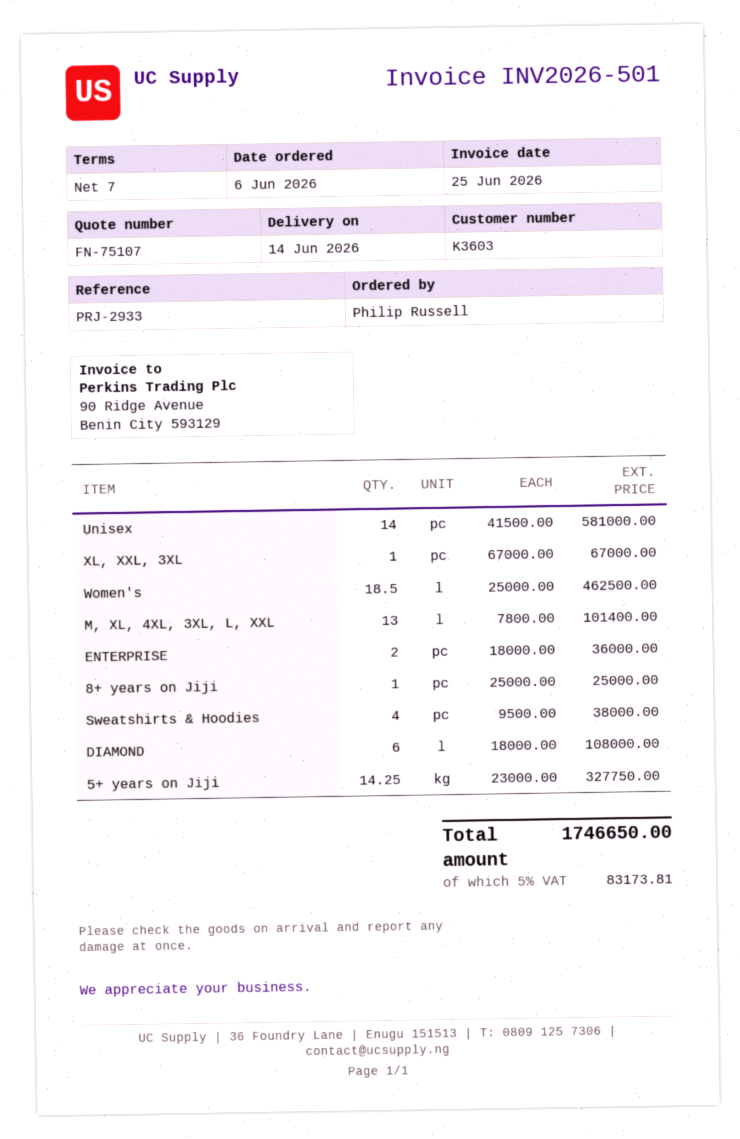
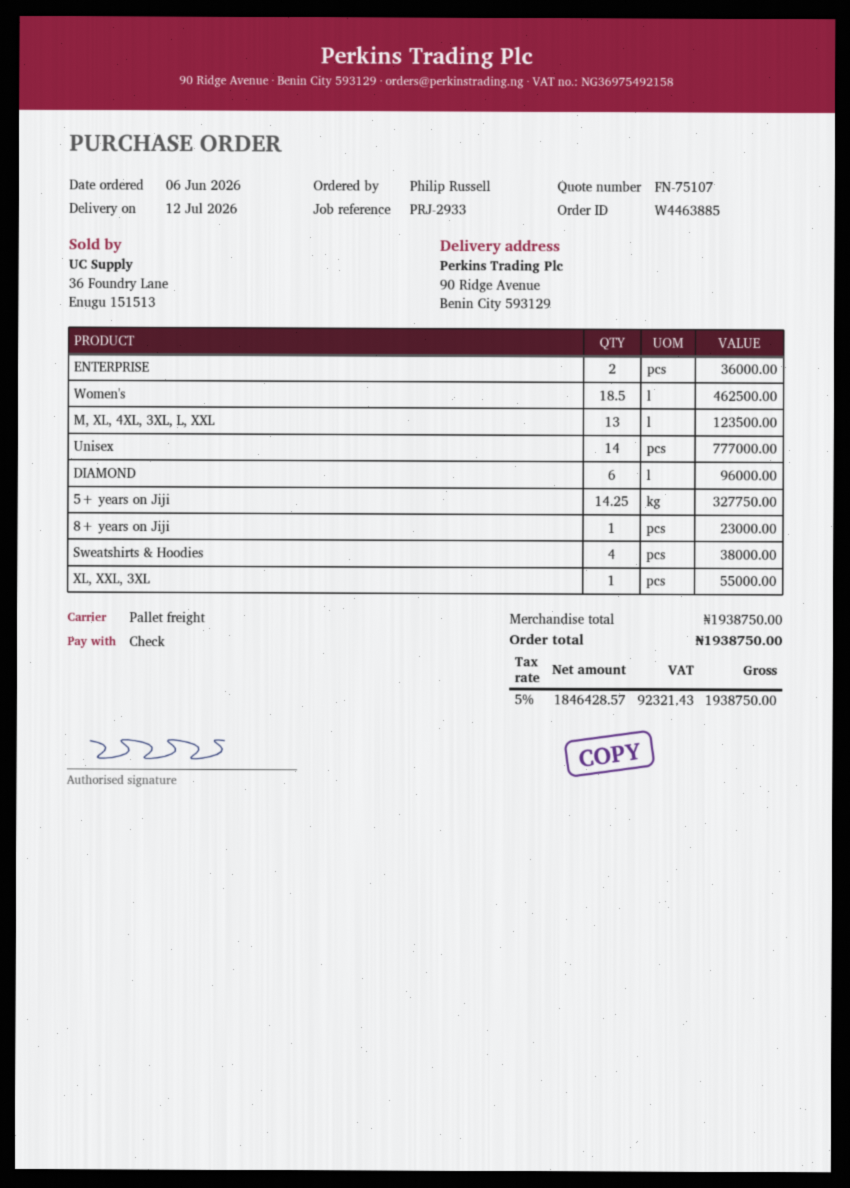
delivery date: 2026-06-14 -> 2026-07-12
Unisex: 14 for 581000.00 -> 14 for 777000.00
XL, XXL, 3XL: 1 for 67000.00 -> 1 for 55000.00
M, XL, 4XL, 3XL, L, XXL: 13 for 101400.00 -> 13 for 123500.00
8+ years on Jiji: 1 for 25000.00 -> 1 for 23000.00
DIAMOND: 6 for 108000.00 -> 6 for 96000.00
tax: 5% = 83173.81 -> 5% = 92321.43
total: 1746650.00 -> 1938750.00

